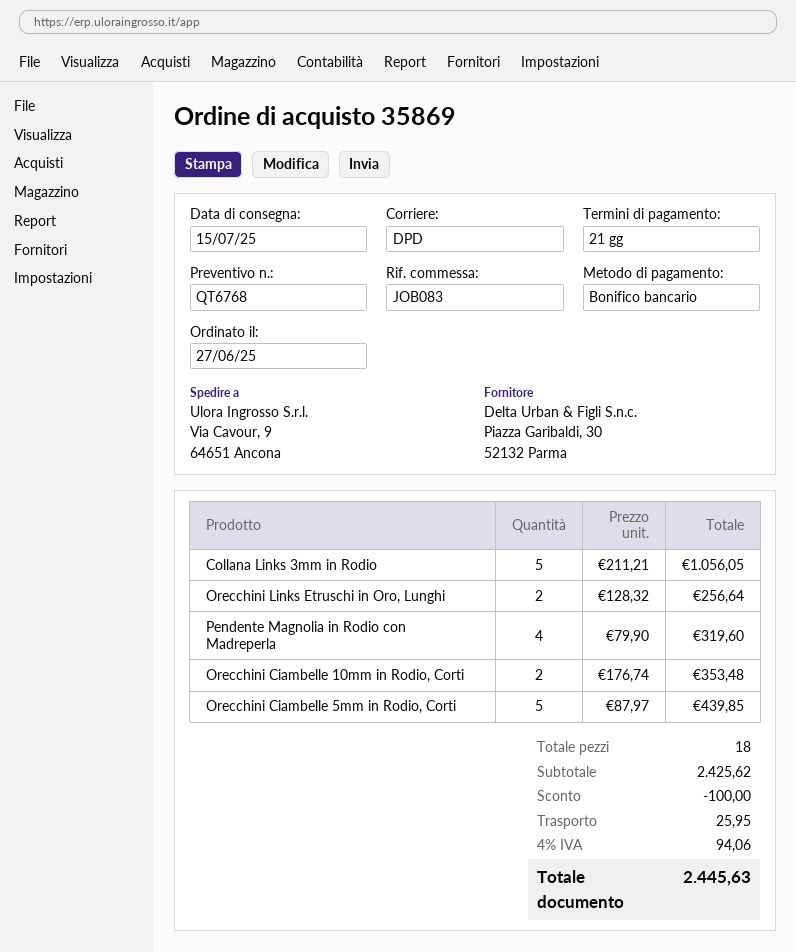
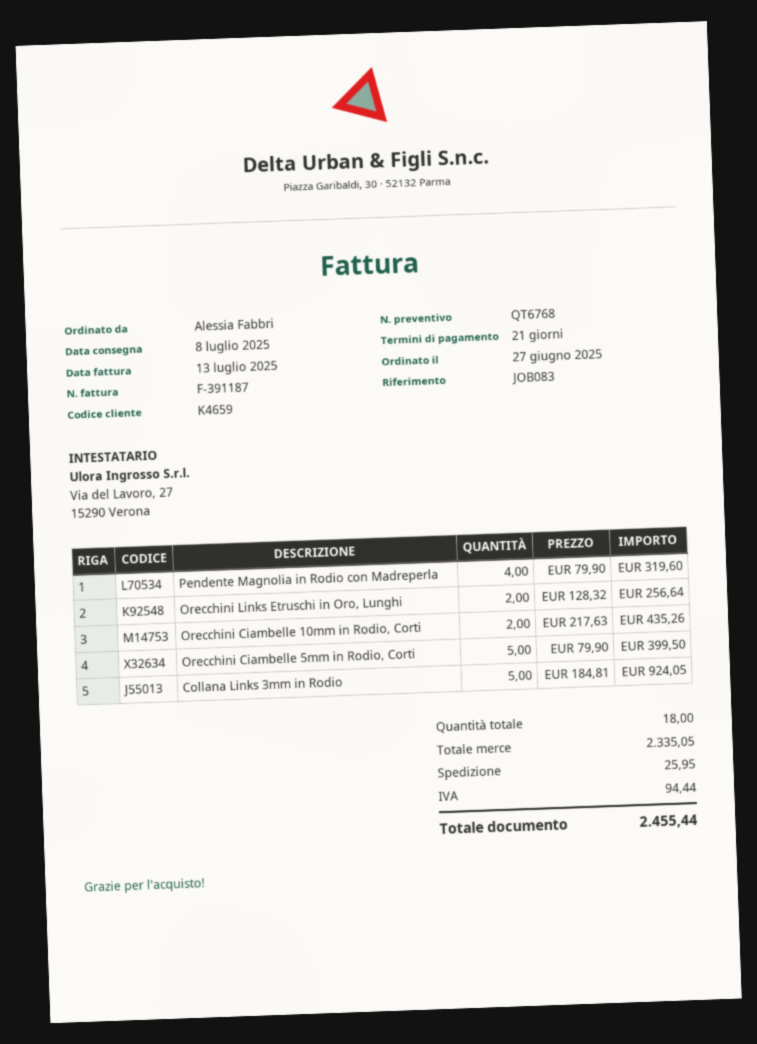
delivery date: 2025-07-15 -> 2025-07-08
Collana Links 3mm in Rodio: 5 x 211.21 = 1056.05 -> 5 x 184.81 = 924.05
Orecchini Ciambelle 10mm in Rodio, Corti: 2 x 176.74 = 353.48 -> 2 x 217.63 = 435.26
Orecchini Ciambelle 5mm in Rodio, Corti: 5 x 87.97 = 439.85 -> 5 x 79.90 = 399.50
subtotal: 2425.62 -> 2335.05
discount: 100.00 -> none
tax: 94.06 -> 94.44
total: 2445.63 -> 2455.44

